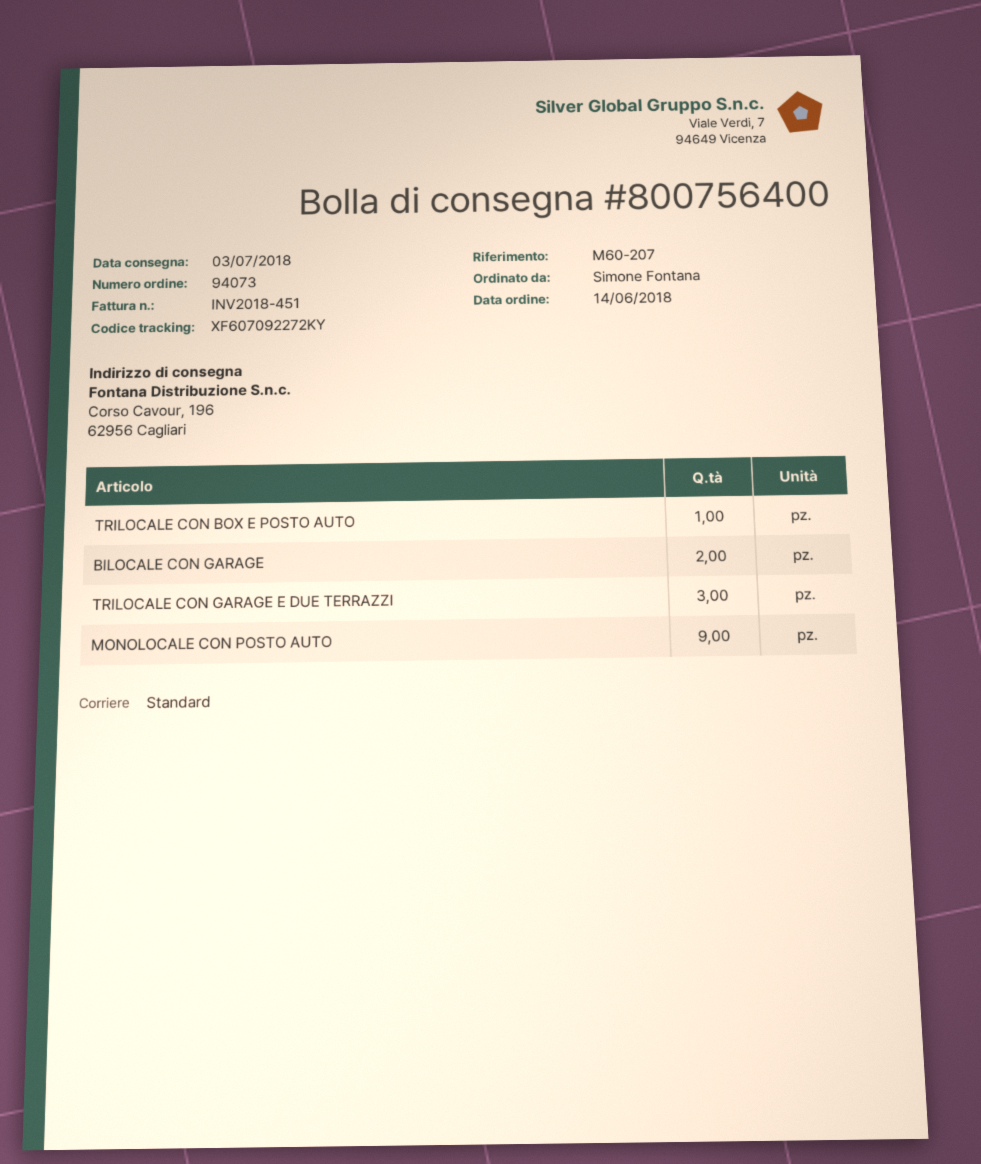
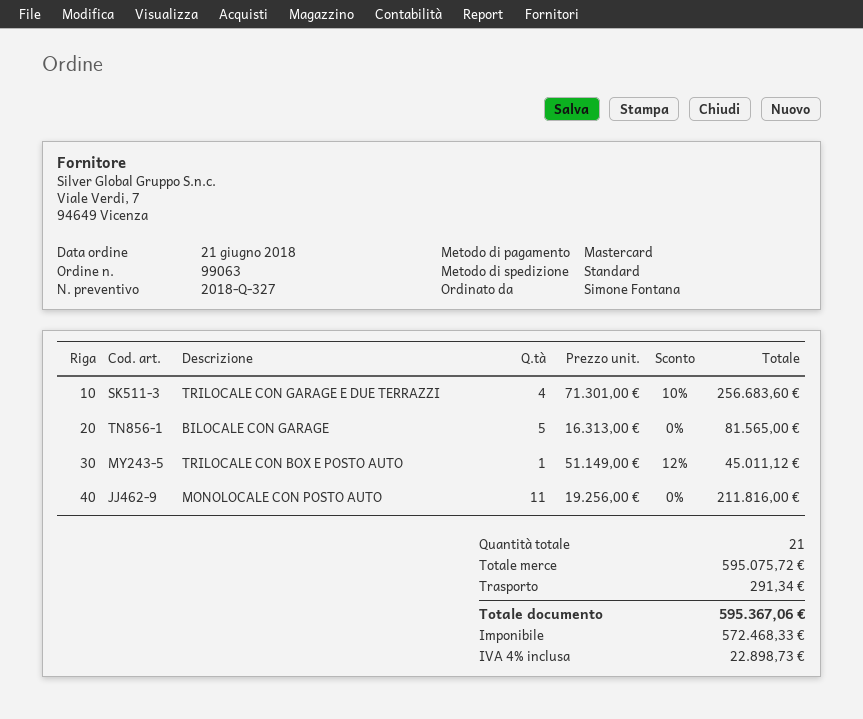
order number: 94073 -> 99063
order date: 2018-06-14 -> 2018-06-21
BILOCALE CON GARAGE: 2 -> 5
TRILOCALE CON GARAGE E DUE TERRAZZI: 3 -> 4
MONOLOCALE CON POSTO AUTO: 9 -> 11

